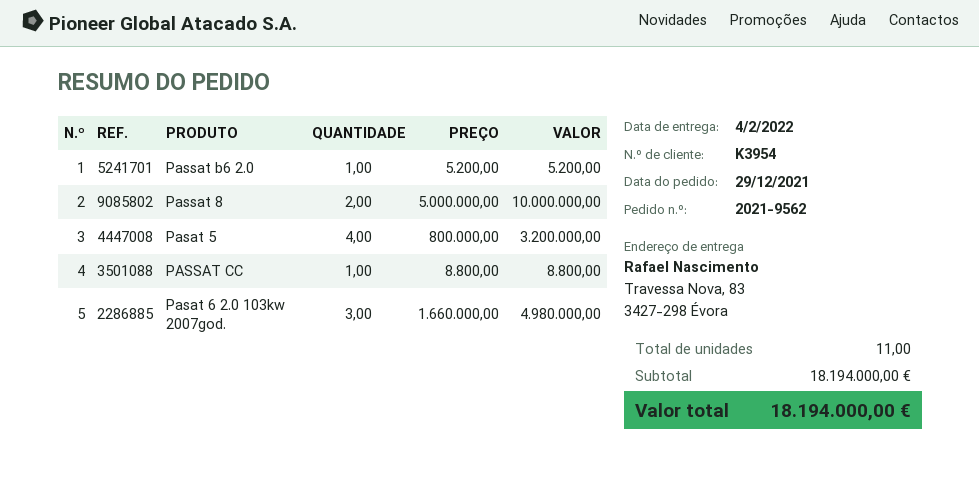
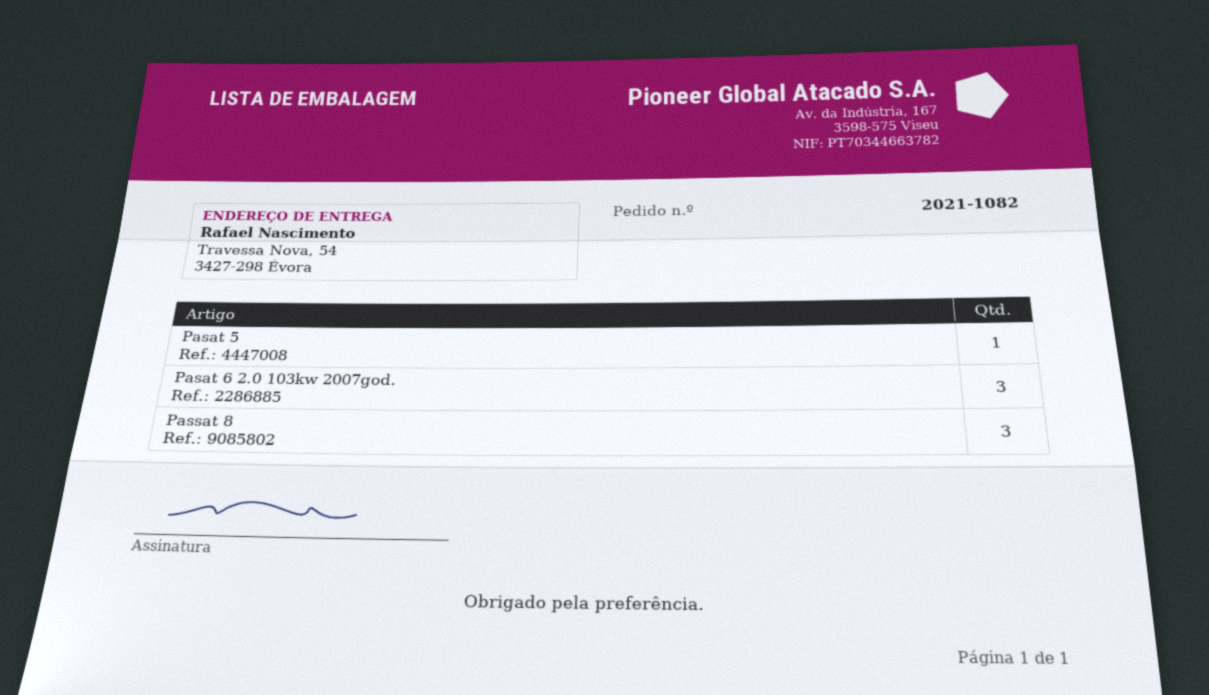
order number: 2021-9562 -> 2021-1082
ship to: Travessa Nova, 83, 3427-298 Évora -> Travessa Nova, 54, 3427-298 Évora
Passat b6 2.0: 1 -> none
Passat 8: 2 -> 3
Pasat 5: 4 -> 1
PASSAT CC: 1 -> none

